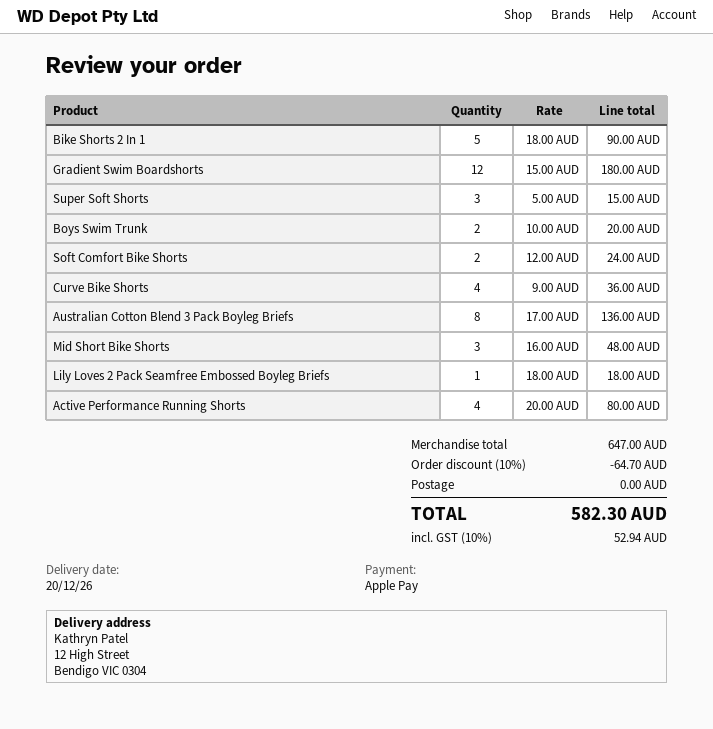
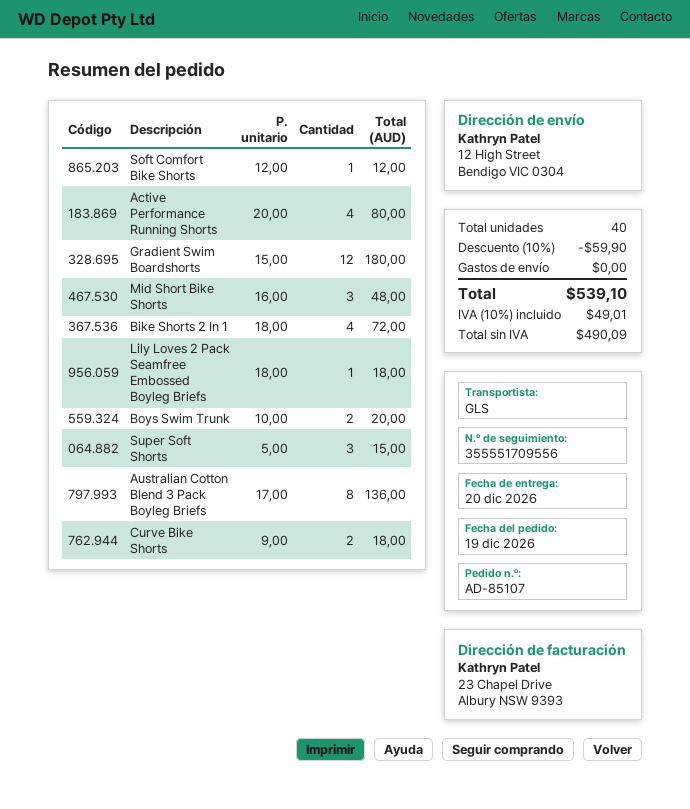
Bike Shorts 2 In 1: 5 x 18.00 = 90.00 -> 4 x 18.00 = 72.00
Soft Comfort Bike Shorts: 2 x 12.00 = 24.00 -> 1 x 12.00 = 12.00
Curve Bike Shorts: 4 x 9.00 = 36.00 -> 2 x 9.00 = 18.00
discount: 10% = 64.70 -> 10% = 59.90
tax: 10% = 52.94 -> 10% = 49.01
total: 582.30 -> 539.10

